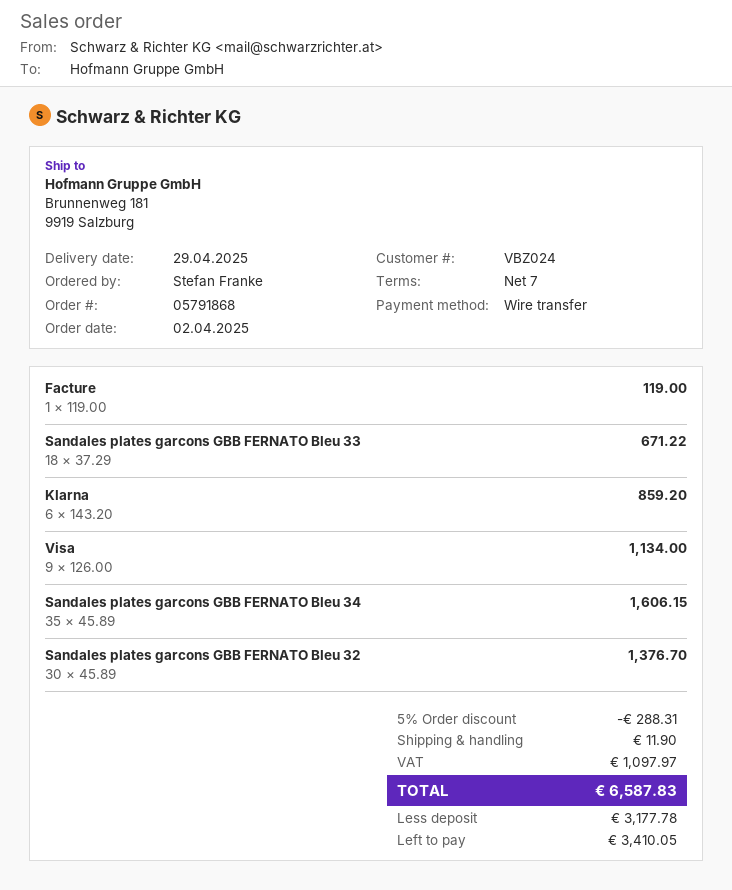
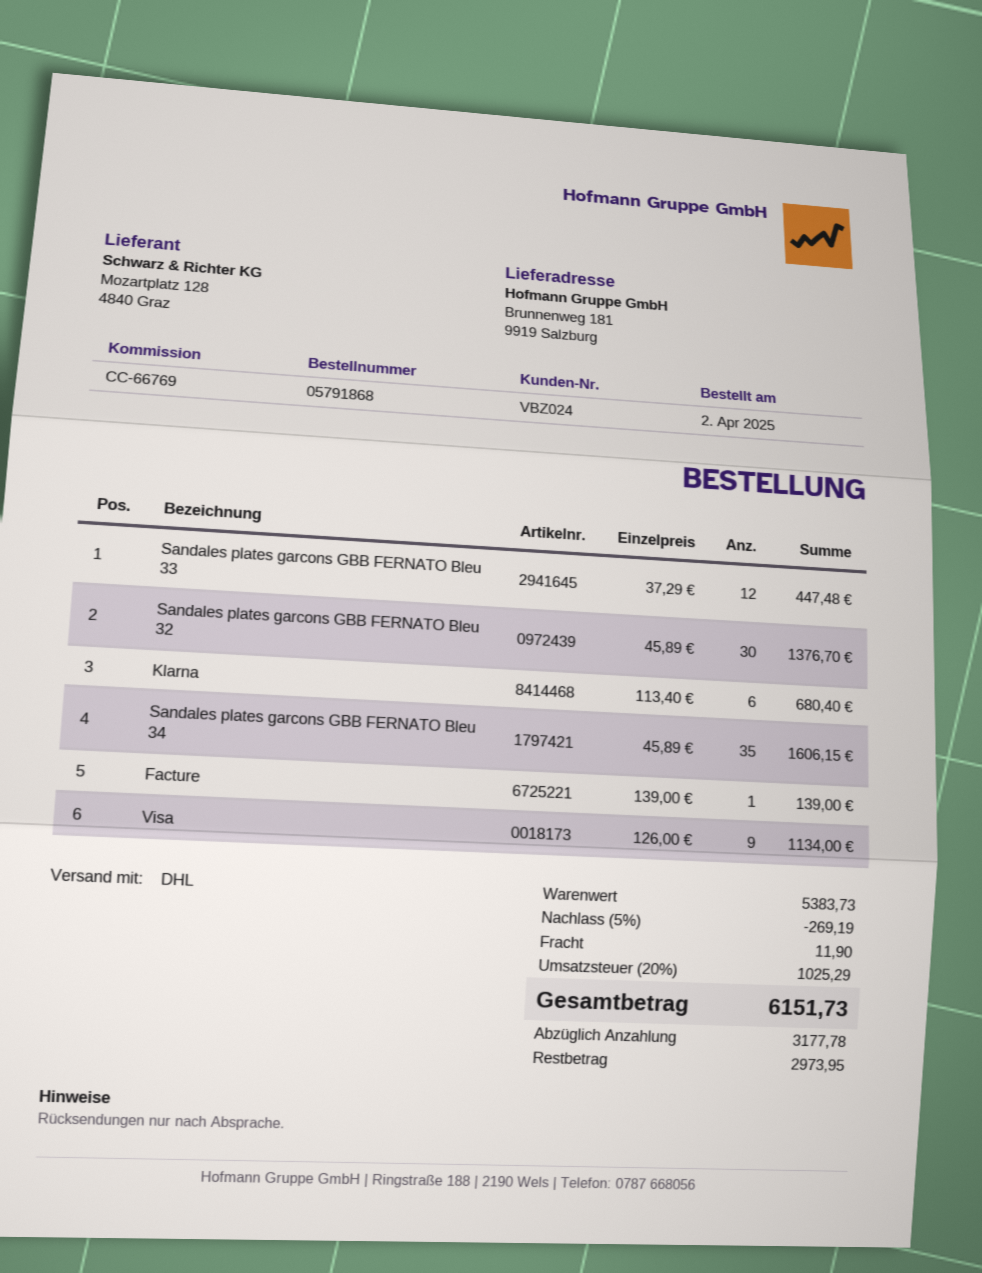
Facture: 1 x 119.00 = 119.00 -> 1 x 139.00 = 139.00
Sandales plates garcons GBB FERNATO Bleu 33: 18 x 37.29 = 671.22 -> 12 x 37.29 = 447.48
Klarna: 6 x 143.20 = 859.20 -> 6 x 113.40 = 680.40
discount: 5% = 288.31 -> 5% = 269.19
tax: 1097.97 -> 1025.29
total: 6587.83 -> 6151.73
balance: 3410.05 -> 2973.95

